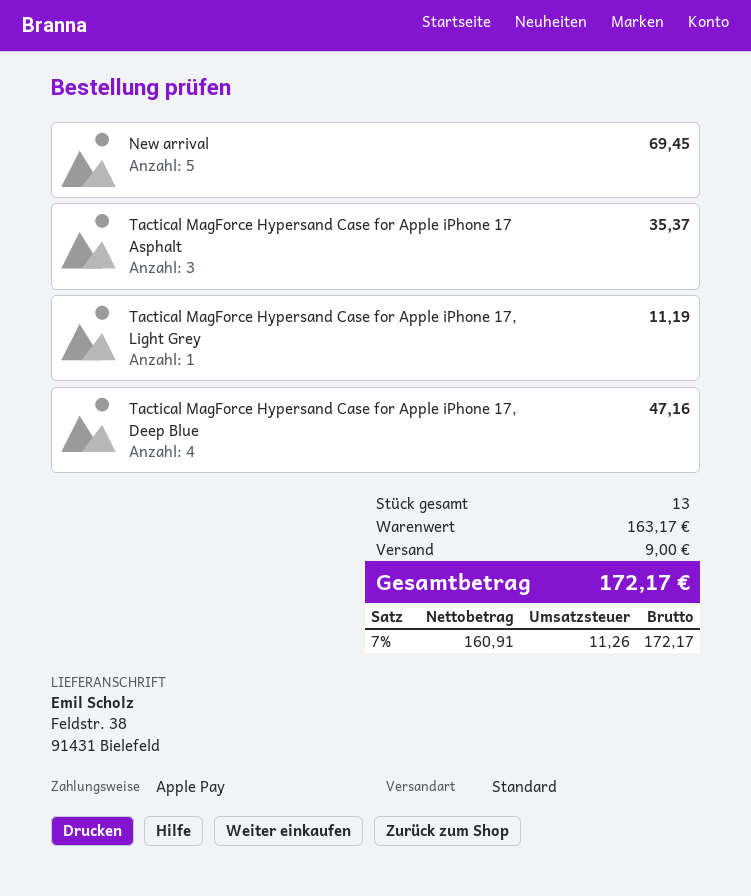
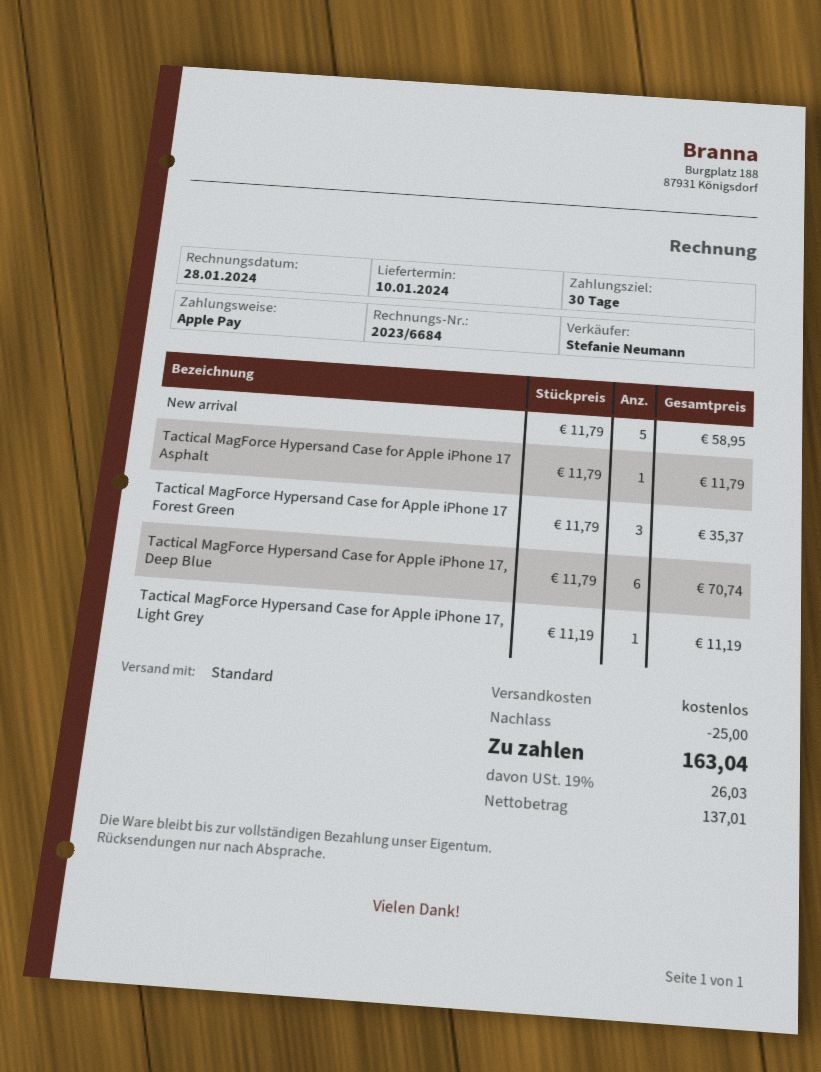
New arrival: 5 for 69.45 -> 5 for 58.95
Tactical MagForce Hypersand Case for Apple iPhone 17 Asphalt: 3 for 35.37 -> 1 for 11.79
Tactical MagForce Hypersand Case for Apple iPhone 17, Deep Blue: 4 for 47.16 -> 6 for 70.74
Tactical MagForce Hypersand Case for Apple iPhone 17 Forest Green: none -> 3 for 35.37
discount: none -> 25.00
shipping: 9.00 -> 0.00
net: 160.91 -> 137.01
tax: 7% = 11.26 -> 19% = 26.03
total: 172.17 -> 163.04

